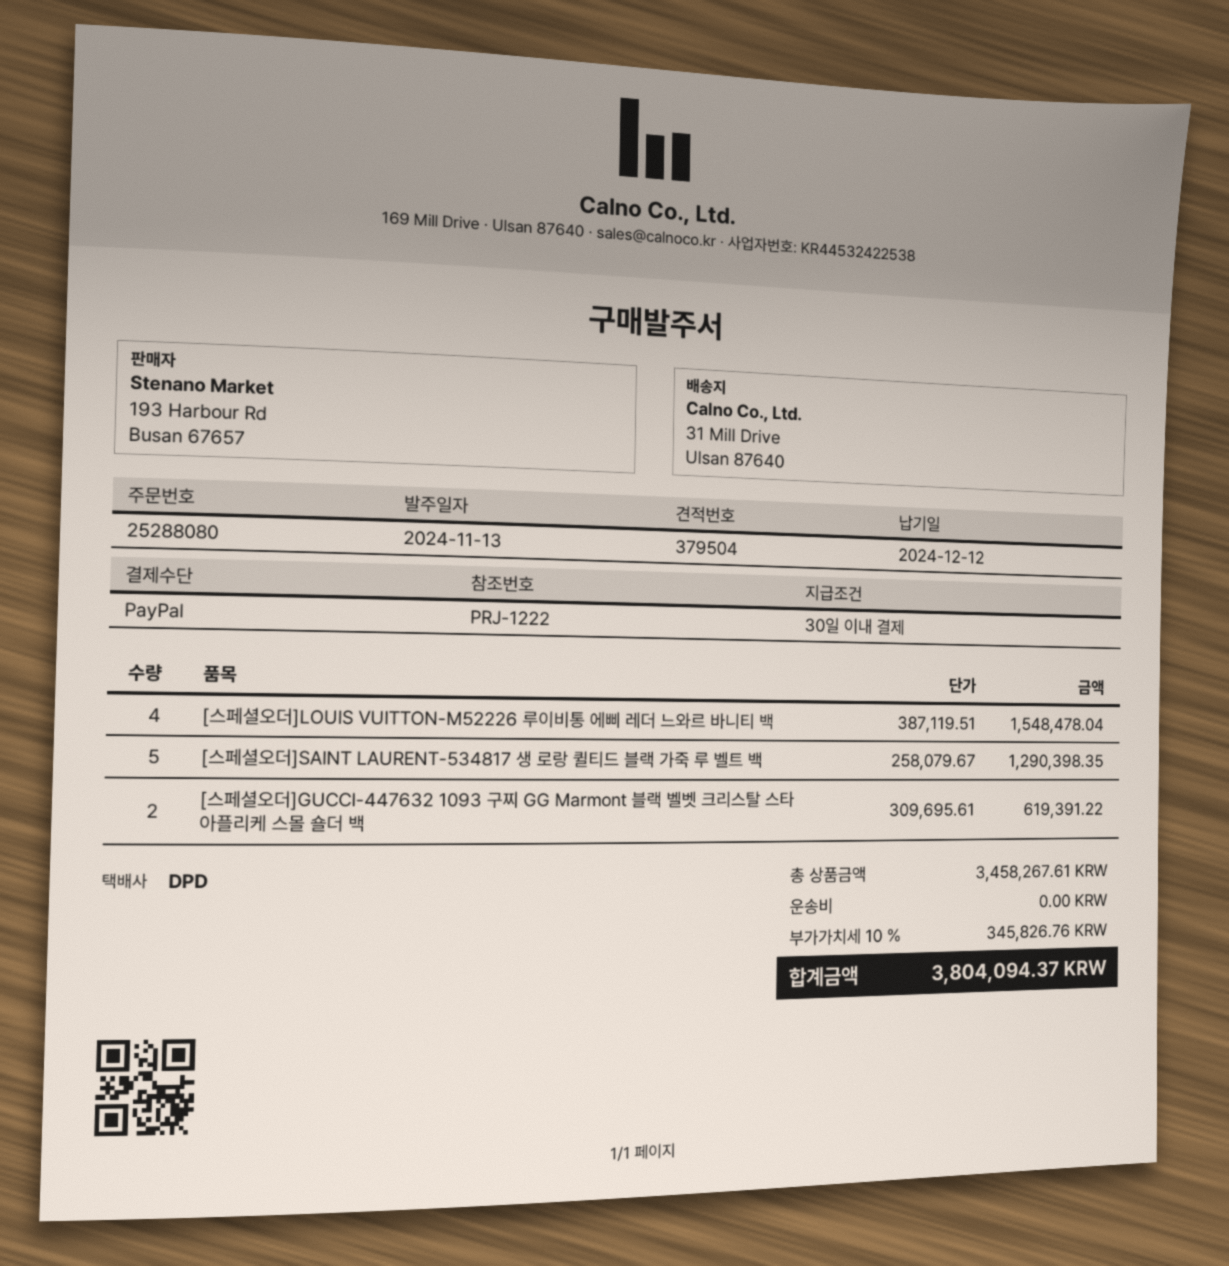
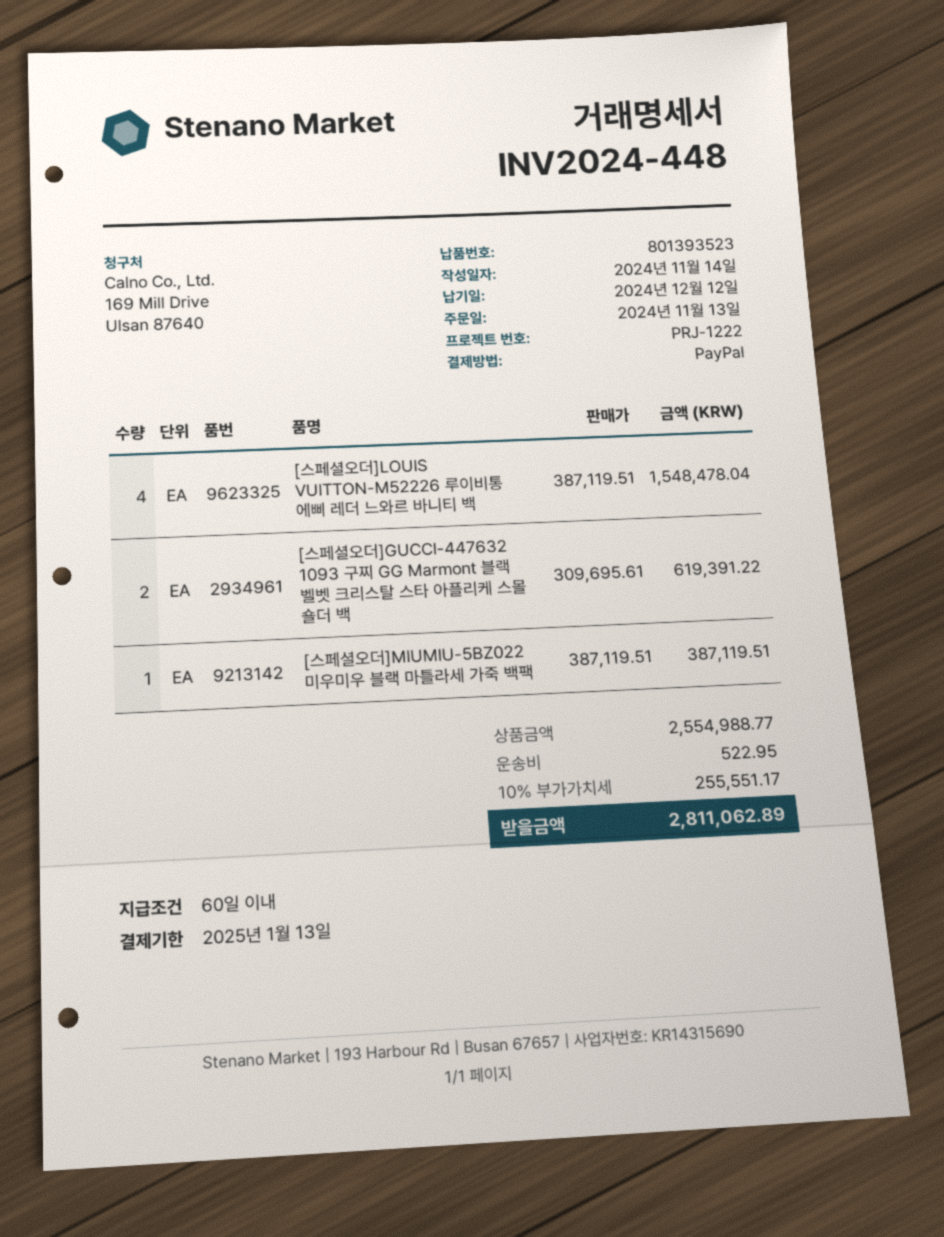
payment terms: 30 days -> 60 days
[스페셜오더]SAINT LAURENT-534817 생 로랑 퀼티드 블랙 가죽 루 벨트 백: 5 x 258079.67 = 1290398.35 -> none
[스페셜오더]MIUMIU-5BZ022 미우미우 블랙 마틀라세 가죽 백팩: none -> 1 x 387119.51 = 387119.51
subtotal: 3458267.61 -> 2554988.77
shipping: 0.00 -> 522.95
tax: 10% = 345826.76 -> 10% = 255551.17
total: 3804094.37 -> 2811062.89

